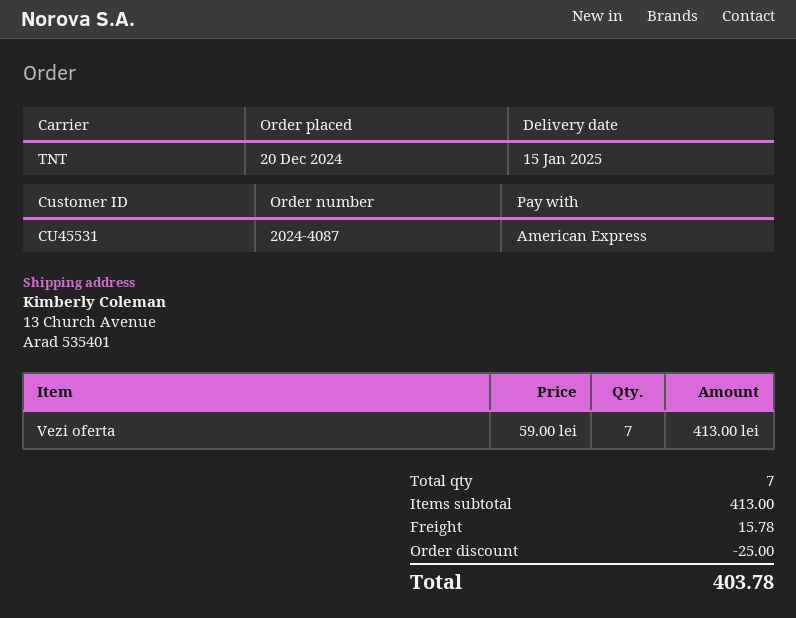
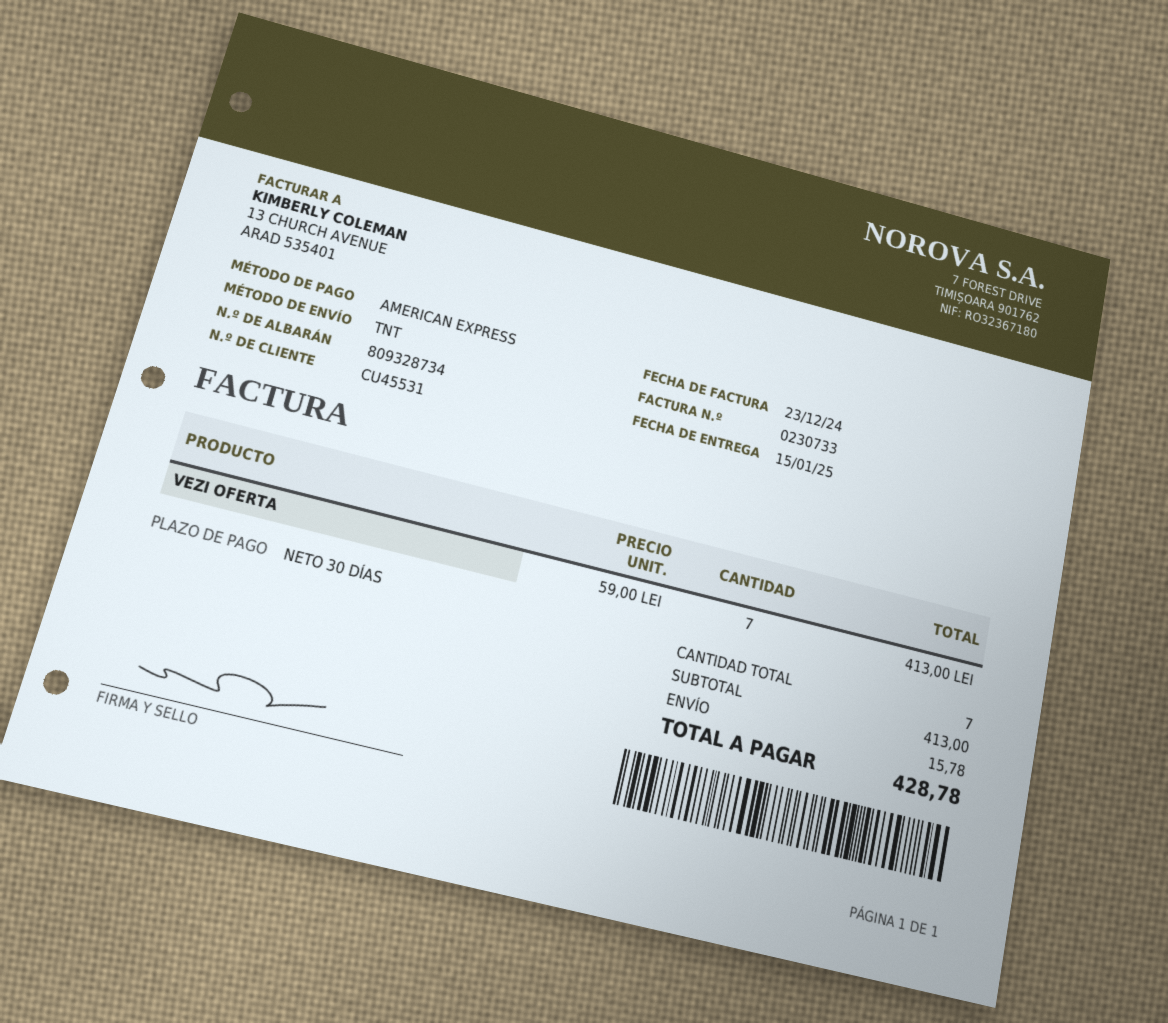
discount: 25.00 -> none
total: 403.78 -> 428.78

